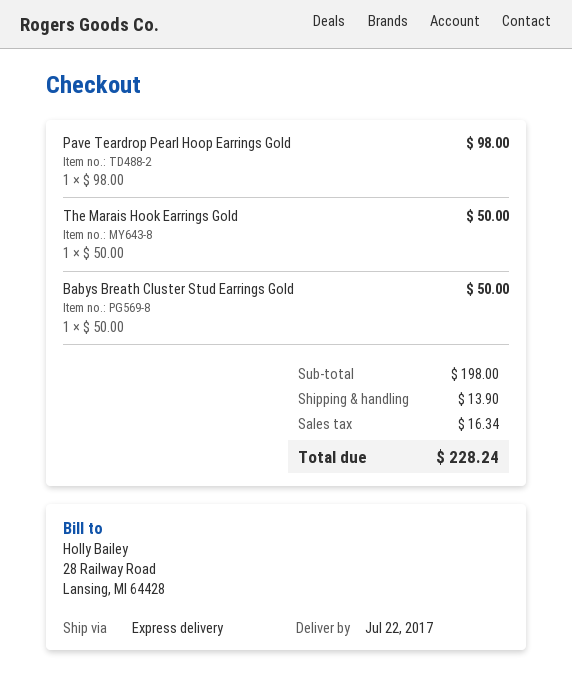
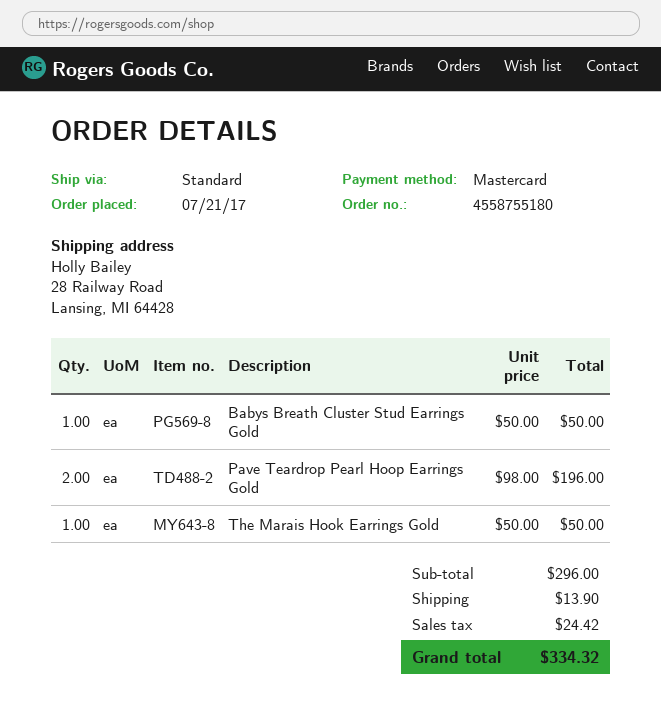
shipping method: express -> standard
Pave Teardrop Pearl Hoop Earrings Gold: 1 x 98.00 = 98.00 -> 2 x 98.00 = 196.00
subtotal: 198.00 -> 296.00
tax: 16.34 -> 24.42
total: 228.24 -> 334.32

